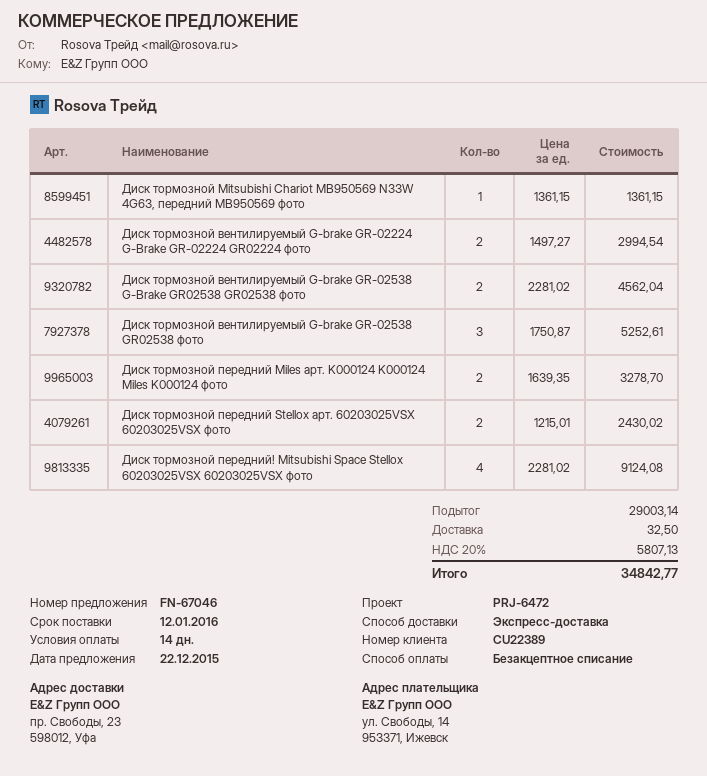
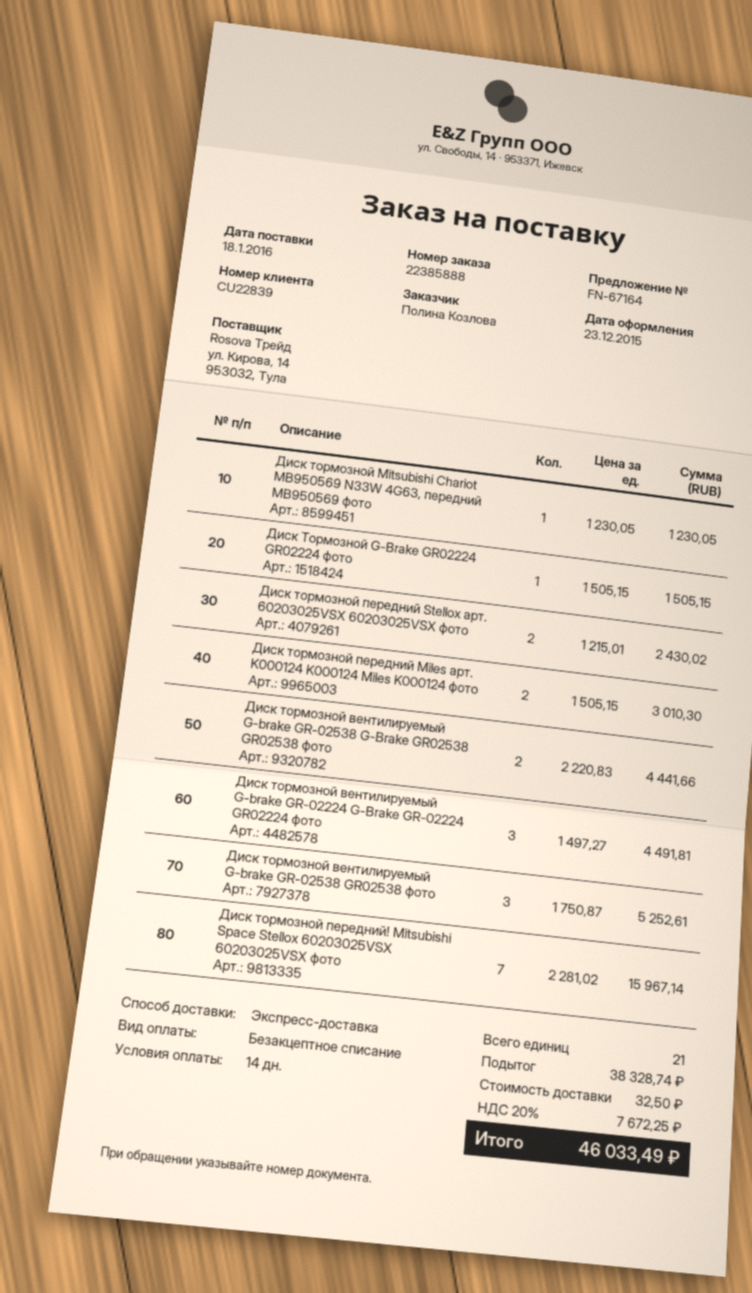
quote number: FN-67046 -> FN-67164
delivery date: 2016-01-12 -> 2016-01-18
customer number: CU22389 -> CU22839
Диск тормозной Mitsubishi Chariot MB950569 N33W 4G63, передний MB950569 фото: 1 x 1361.15 = 1361.15 -> 1 x 1230.05 = 1230.05
Диск тормозной вентилируемый G-brake GR-02224 G-Brake GR-02224 GR02224 фото: 2 x 1497.27 = 2994.54 -> 3 x 1497.27 = 4491.81
Диск тормозной вентилируемый G-brake GR-02538 G-Brake GR02538 GR02538 фото: 2 x 2281.02 = 4562.04 -> 2 x 2220.83 = 4441.66
Диск тормозной передний Miles арт. K000124 K000124 Miles K000124 фото: 2 x 1639.35 = 3278.70 -> 2 x 1505.15 = 3010.30
Диск тормозной передний! Mitsubishi Space Stellox 60203025VSX 60203025VSX фото: 4 x 2281.02 = 9124.08 -> 7 x 2281.02 = 15967.14
Диск Тормозной G-Brake GR02224 GR02224 фото: none -> 1 x 1505.15 = 1505.15
subtotal: 29003.14 -> 38328.74
tax: 20% = 5807.13 -> 20% = 7672.25
total: 34842.77 -> 46033.49

